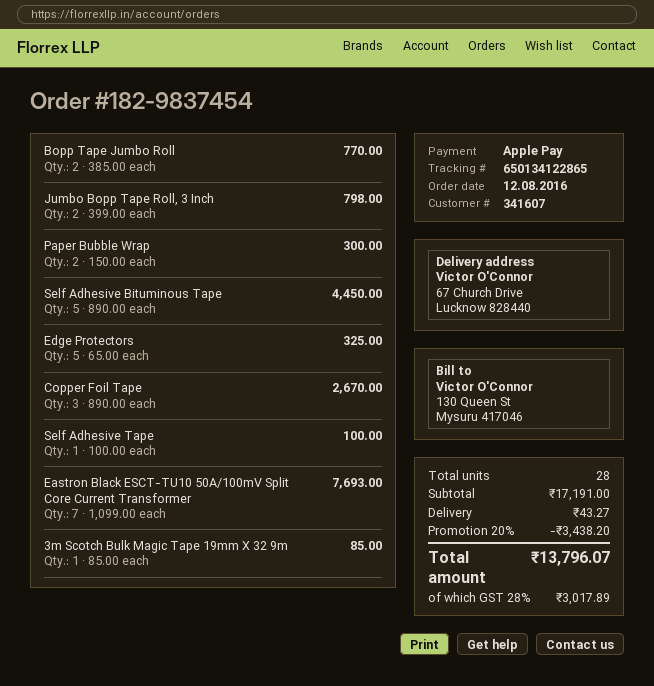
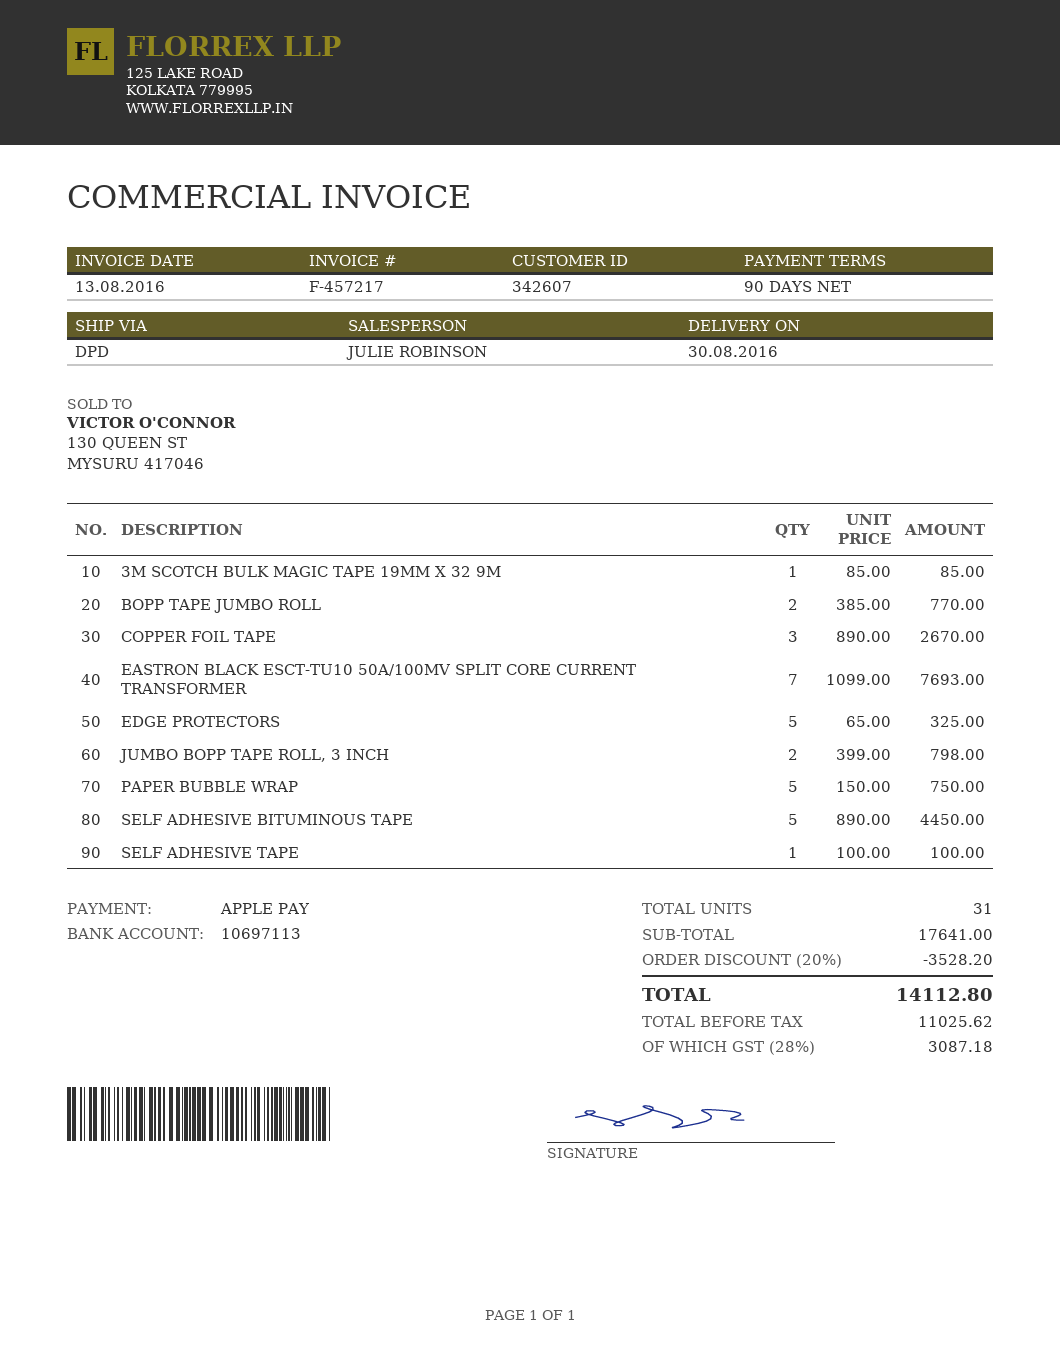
customer number: 341607 -> 342607
Paper Bubble Wrap: 2 x 150.00 = 300.00 -> 5 x 150.00 = 750.00
total quantity: 28 -> 31
subtotal: 17191.00 -> 17641.00
discount: 20% = 3438.20 -> 20% = 3528.20
shipping: 43.27 -> none
tax: 28% = 3017.89 -> 28% = 3087.18
total: 13796.07 -> 14112.80

